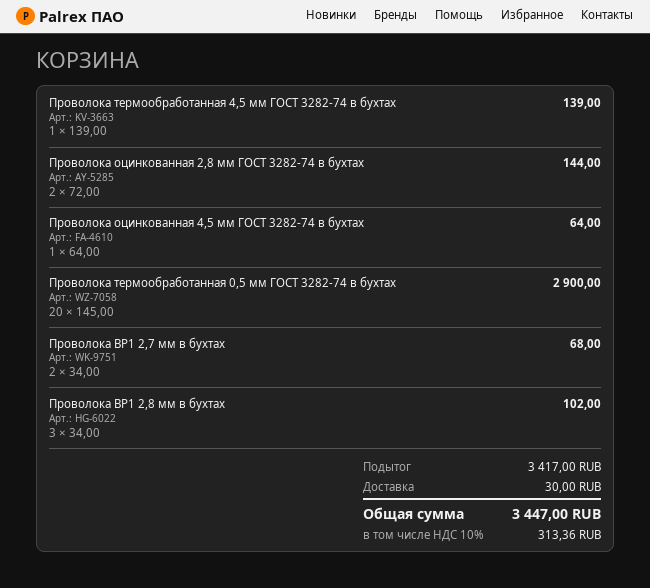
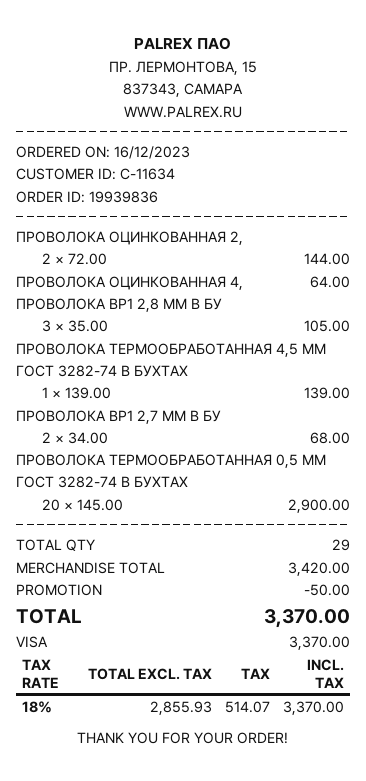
Проволока ВР1 2,8 мм в бухтах: 3 x 34.00 = 102.00 -> 3 x 35.00 = 105.00
subtotal: 3417.00 -> 3420.00
discount: none -> 50.00
shipping: 30.00 -> none
tax: 10% = 313.36 -> 18% = 514.07
total: 3447.00 -> 3370.00

